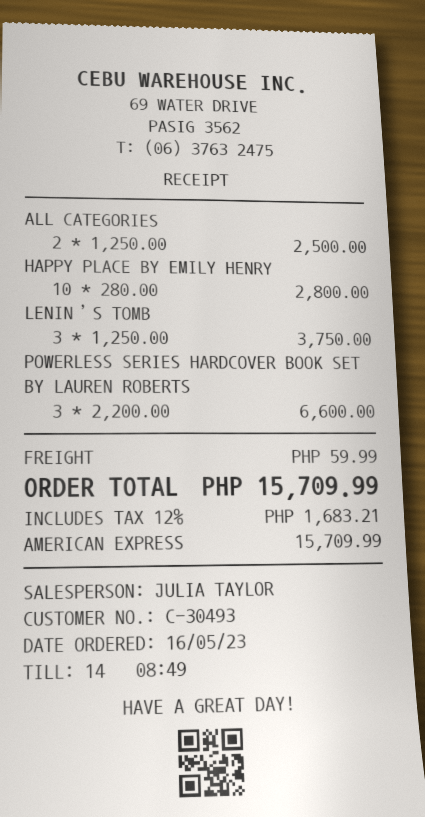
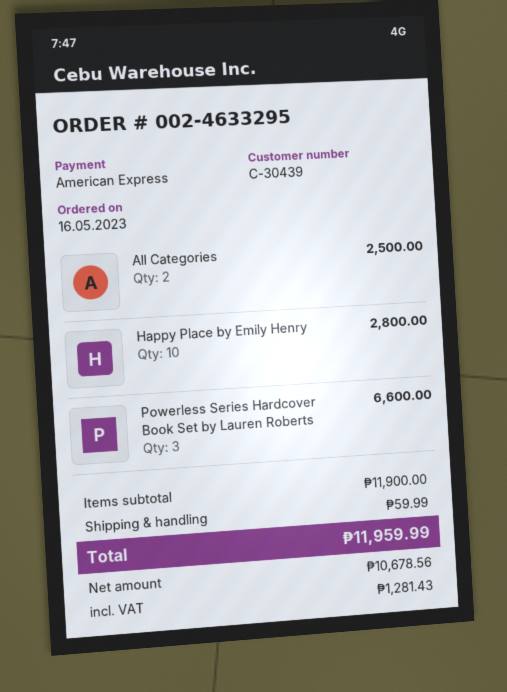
customer number: C-30493 -> C-30439
LENIN’S TOMB: 3 for 3750.00 -> none
tax: 1683.21 -> 1281.43
total: 15709.99 -> 11959.99

